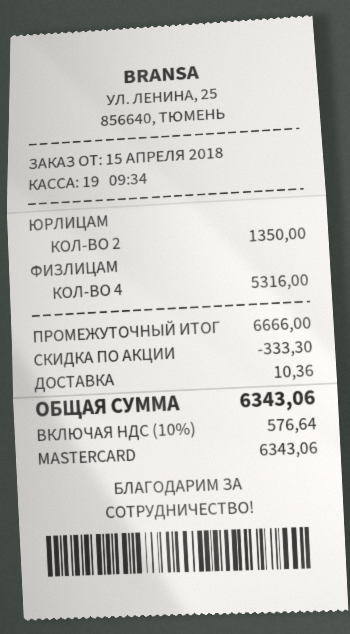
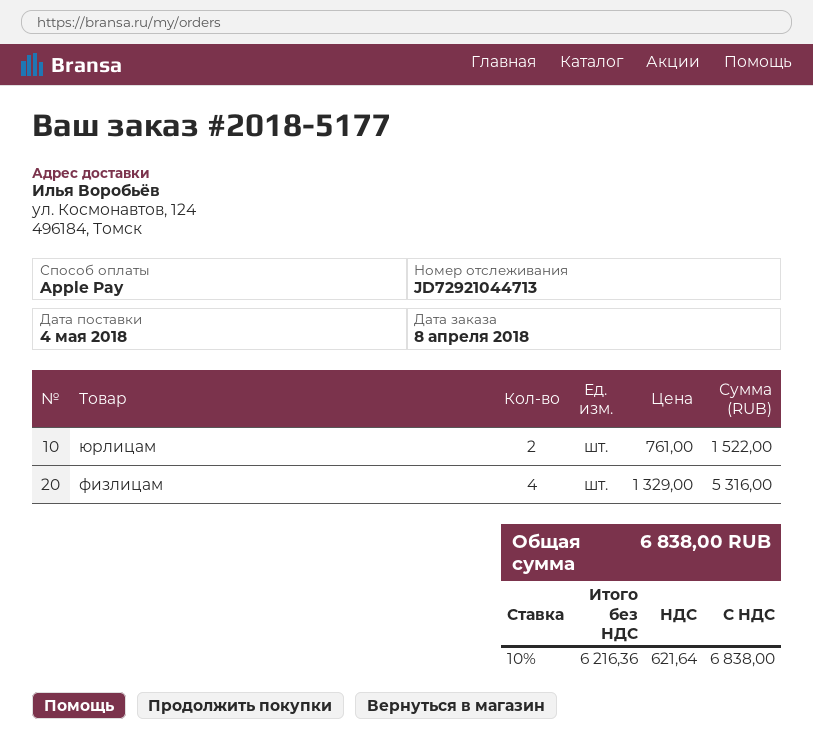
order date: 2018-04-15 -> 2018-04-08
payment method: Mastercard -> Apple Pay
ЮРЛИЦАМ: 2 for 1350.00 -> 2 for 1522.00
discount: 333.30 -> none
shipping: 10.36 -> none
tax: 10% = 576.64 -> 10% = 621.64
total: 6343.06 -> 6838.00

